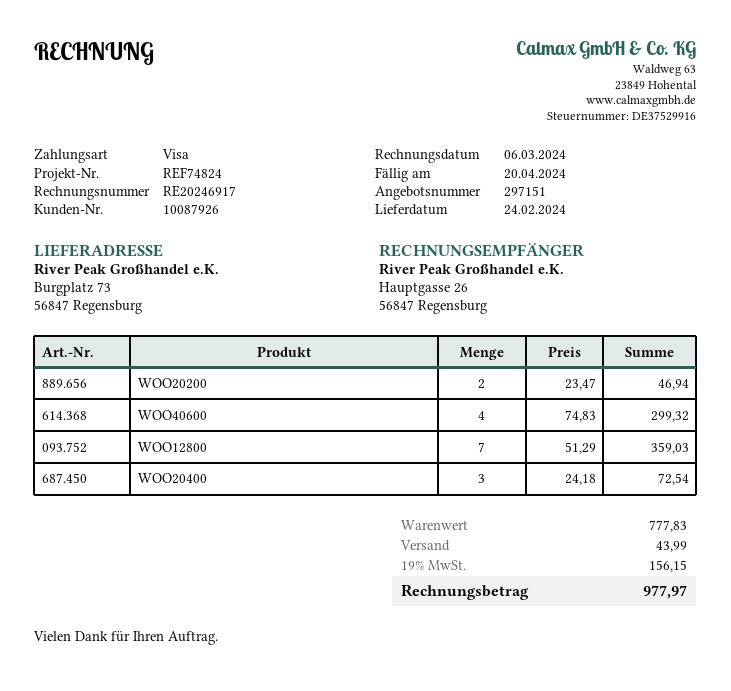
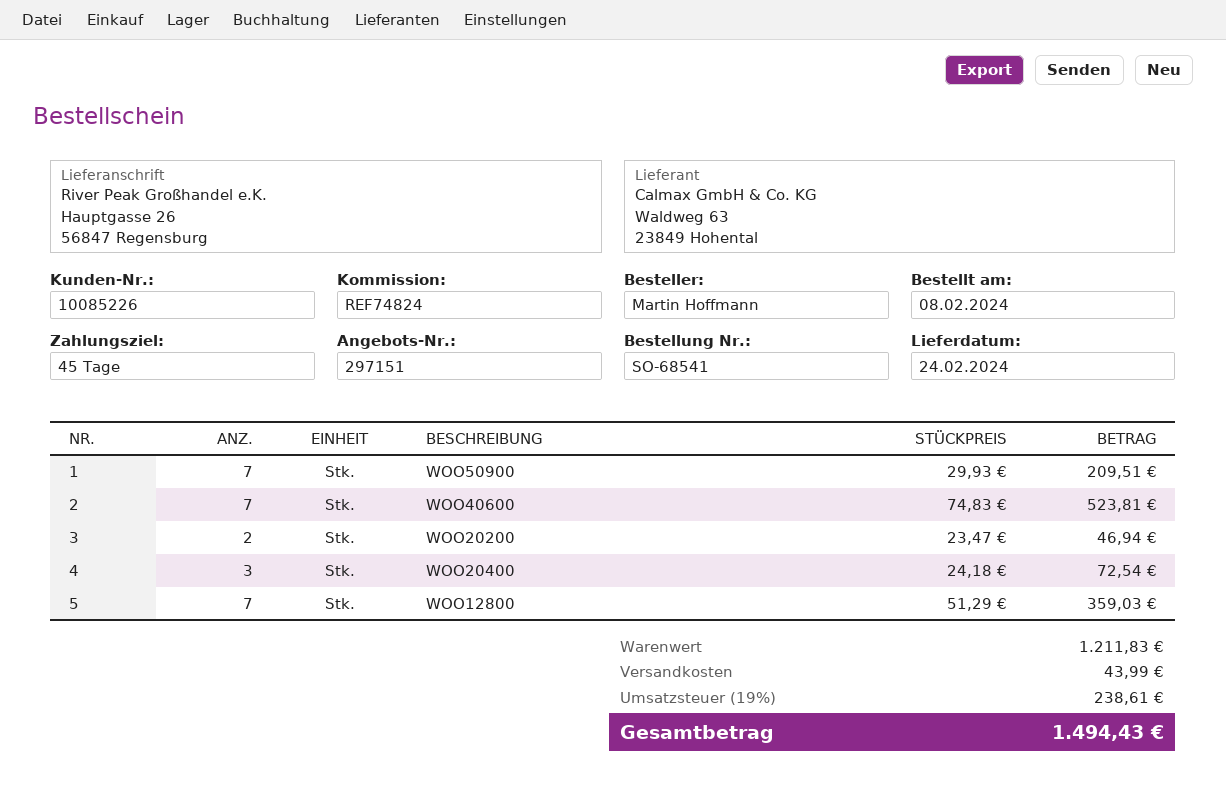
customer number: 10087926 -> 10085226
ship to: Burgplatz 73, 56847 Regensburg -> Hauptgasse 26, 56847 Regensburg
WOO40600: 4 x 74.83 = 299.32 -> 7 x 74.83 = 523.81
WOO50900: none -> 7 x 29.93 = 209.51
subtotal: 777.83 -> 1211.83
tax: 19% = 156.15 -> 19% = 238.61
total: 977.97 -> 1494.43

